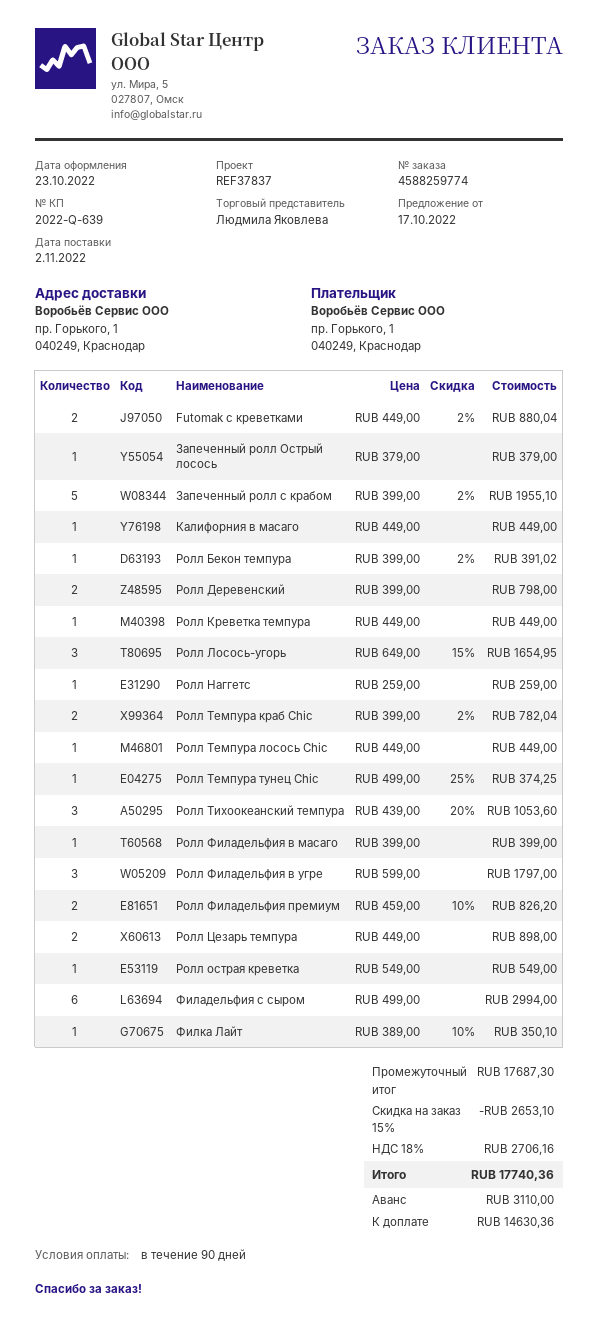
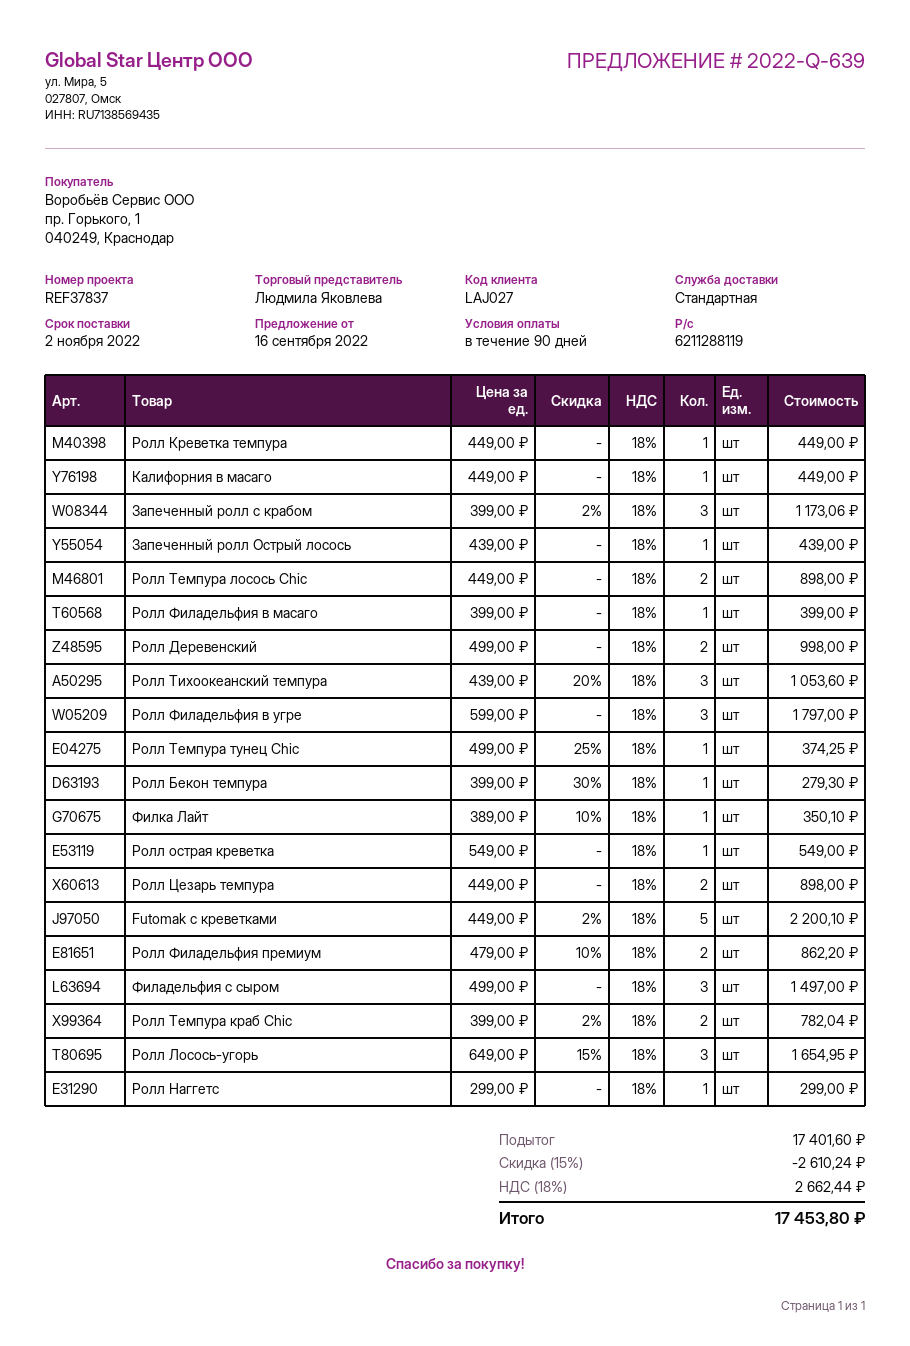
quote date: 2022-10-17 -> 2022-09-16
Futomak с креветками: 2 x 449.00 - 2% = 880.04 -> 5 x 449.00 - 2% = 2200.10
Запеченный ролл Острый лосось: 1 x 379.00 = 379.00 -> 1 x 439.00 = 439.00
Запеченный ролл с крабом: 5 x 399.00 - 2% = 1955.10 -> 3 x 399.00 - 2% = 1173.06
Ролл Бекон темпура: 1 x 399.00 - 2% = 391.02 -> 1 x 399.00 - 30% = 279.30
Ролл Деревенский: 2 x 399.00 = 798.00 -> 2 x 499.00 = 998.00
Ролл Наггетс: 1 x 259.00 = 259.00 -> 1 x 299.00 = 299.00
Ролл Темпура лосось Chic: 1 x 449.00 = 449.00 -> 2 x 449.00 = 898.00
Ролл Филадельфия премиум: 2 x 459.00 - 10% = 826.20 -> 2 x 479.00 - 10% = 862.20
Филадельфия с сыром: 6 x 499.00 = 2994.00 -> 3 x 499.00 = 1497.00
subtotal: 17687.30 -> 17401.60
discount: 15% = 2653.10 -> 15% = 2610.24
tax: 18% = 2706.16 -> 18% = 2662.44
total: 17740.36 -> 17453.80

